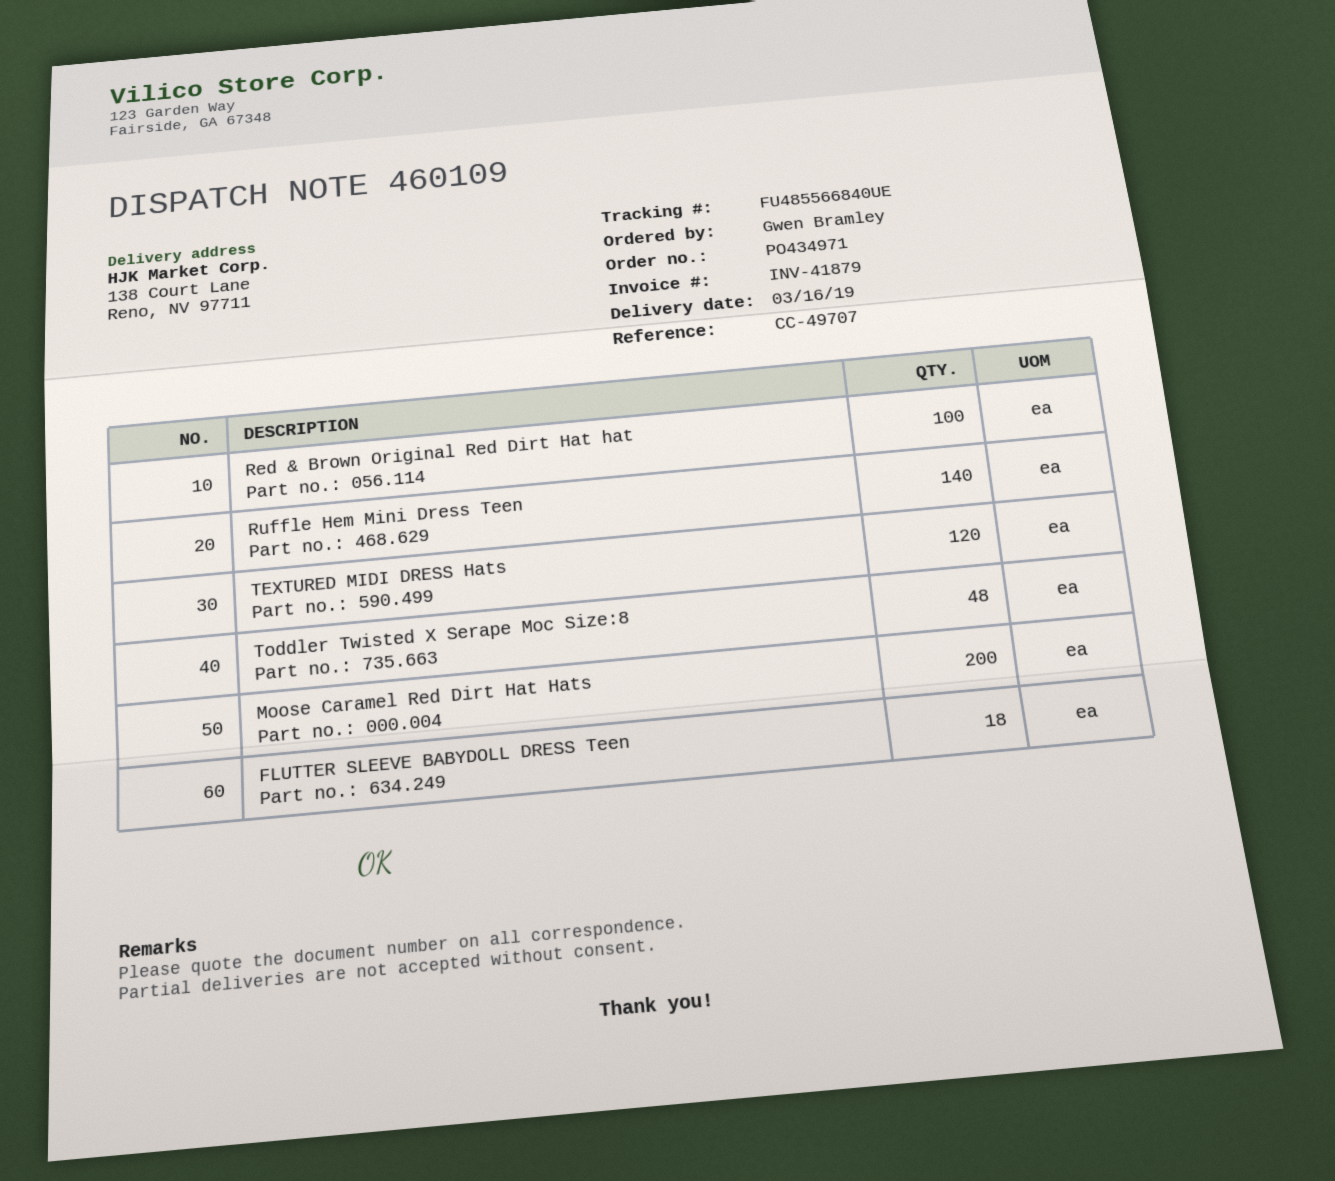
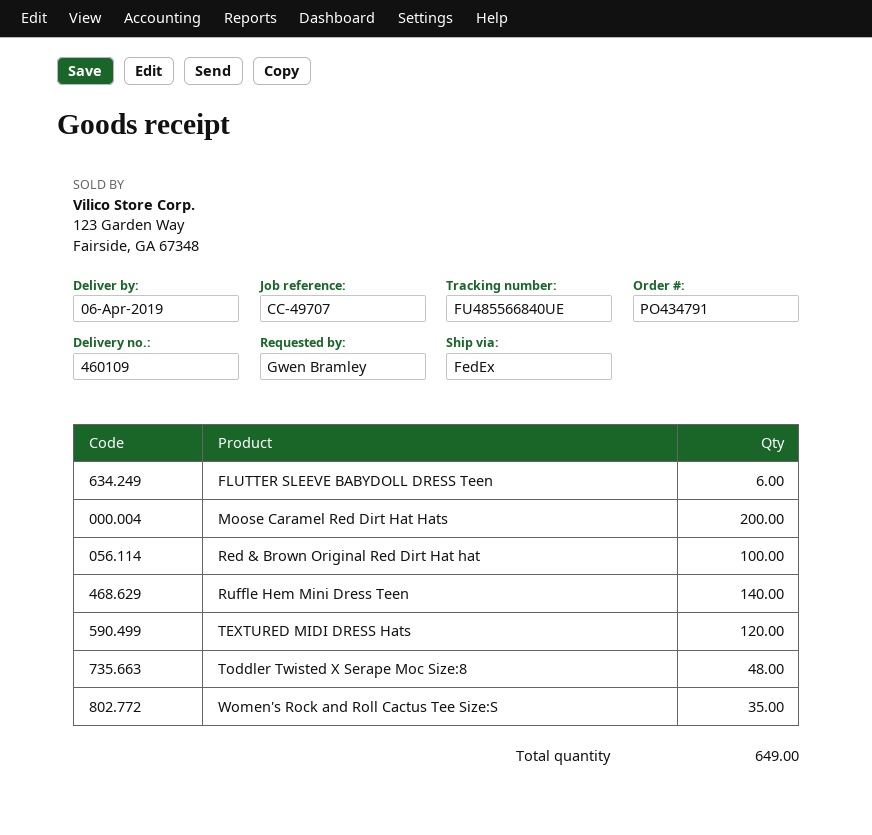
order number: PO434971 -> PO434791
delivery date: 2019-03-16 -> 2019-04-06
FLUTTER SLEEVE BABYDOLL DRESS Teen: 18 -> 6
Women's Rock and Roll Cactus Tee Size:S: none -> 35

